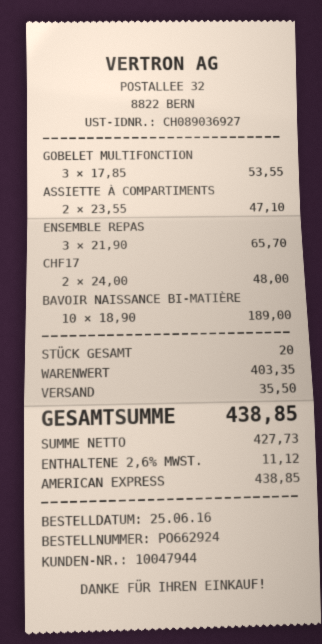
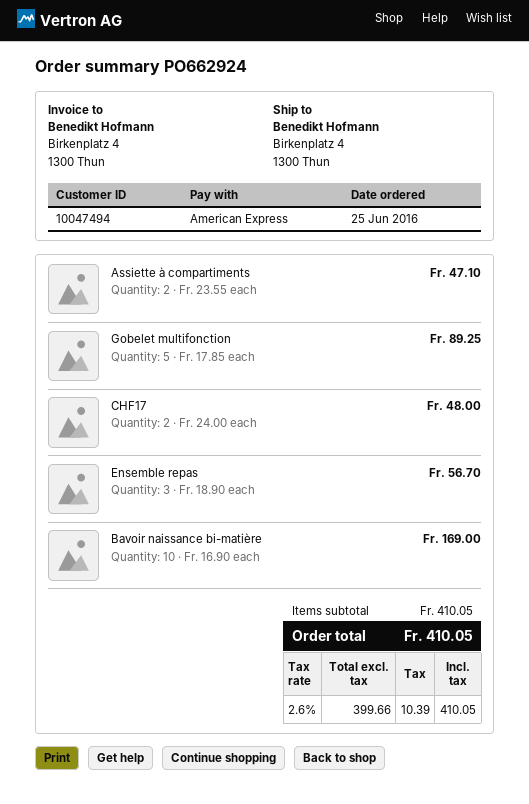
customer number: 10047944 -> 10047494
GOBELET MULTIFONCTION: 3 x 17.85 = 53.55 -> 5 x 17.85 = 89.25
ENSEMBLE REPAS: 3 x 21.90 = 65.70 -> 3 x 18.90 = 56.70
BAVOIR NAISSANCE BI-MATIÈRE: 10 x 18.90 = 189.00 -> 10 x 16.90 = 169.00
subtotal: 403.35 -> 410.05
shipping: 35.50 -> none
net: 427.73 -> 399.66
tax: 2.6% = 11.12 -> 2.6% = 10.39
total: 438.85 -> 410.05

